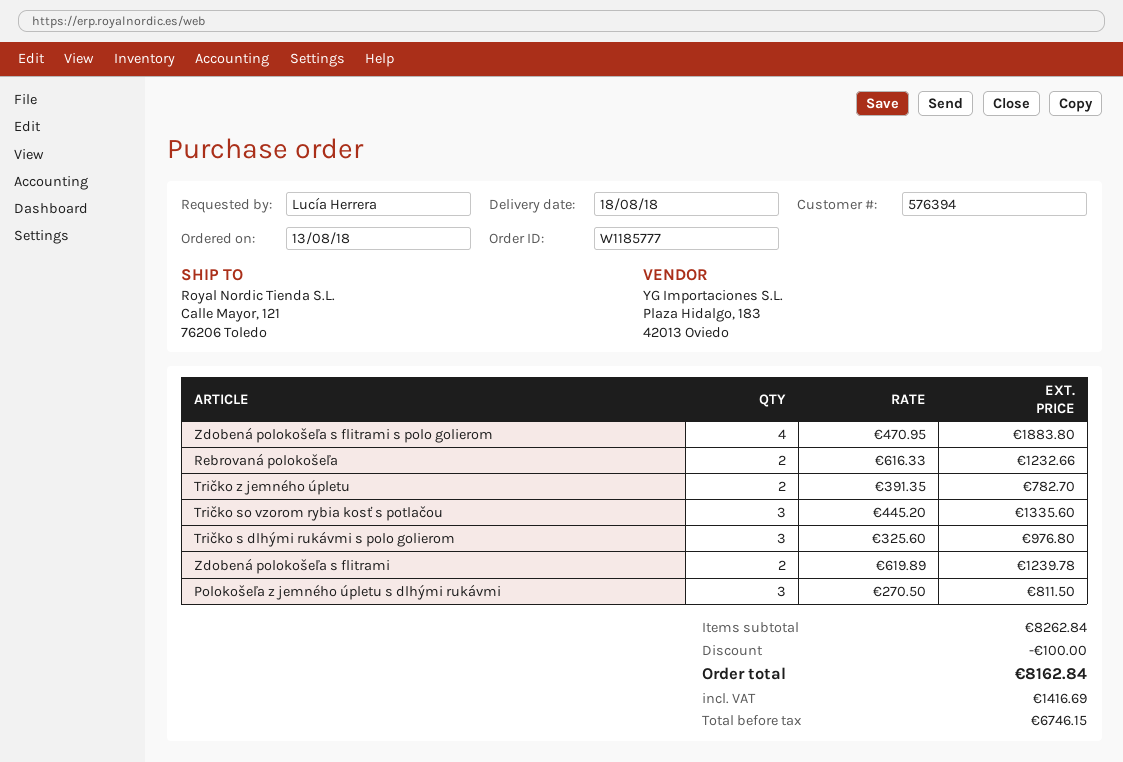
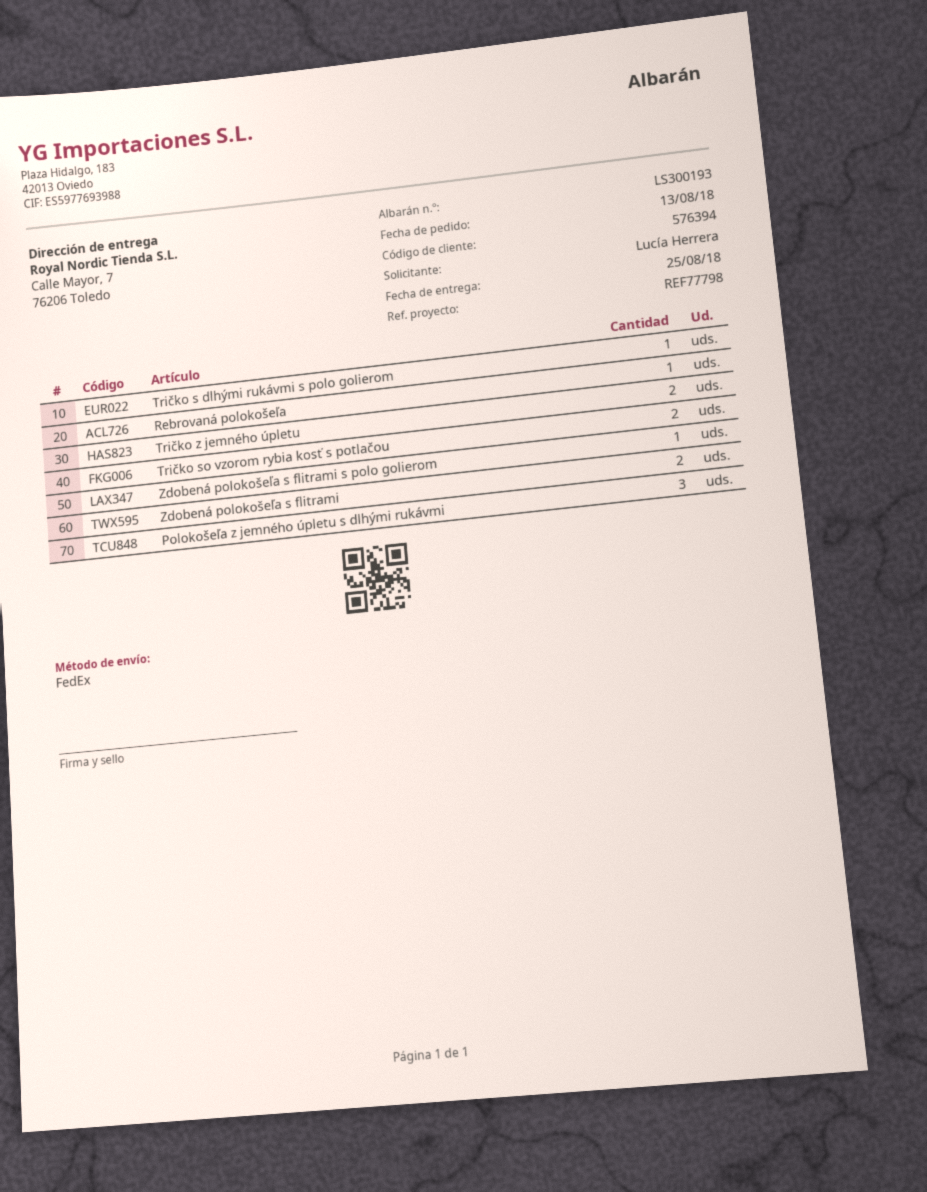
delivery date: 2018-08-18 -> 2018-08-25
ship to: Calle Mayor, 121, 76206 Toledo -> Calle Mayor, 7, 76206 Toledo
Zdobená polokošeľa s flitrami s polo golierom: 4 -> 1
Rebrovaná polokošeľa: 2 -> 1
Tričko so vzorom rybia kosť s potlačou: 3 -> 2
Tričko s dlhými rukávmi s polo golierom: 3 -> 1

